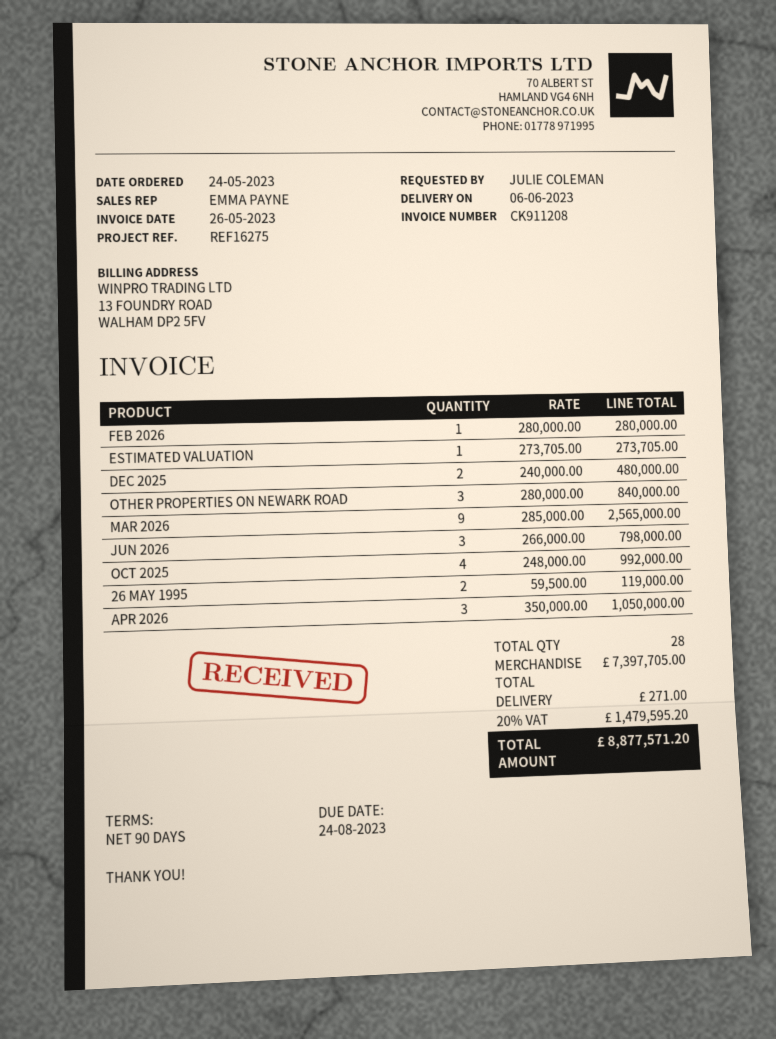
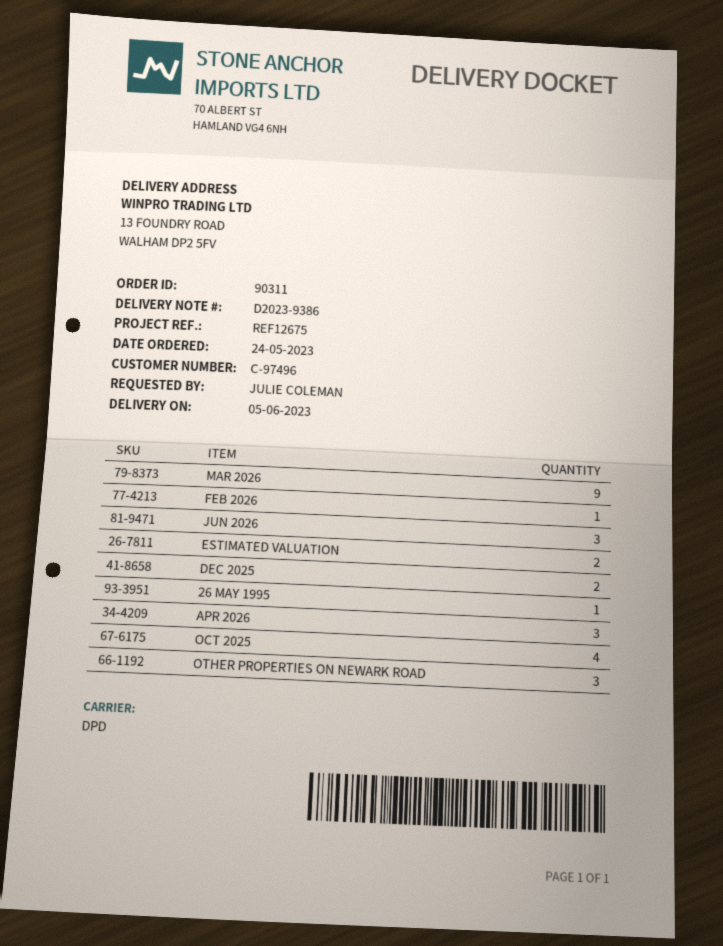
delivery date: 2023-06-06 -> 2023-06-05
reference: REF16275 -> REF12675
ESTIMATED VALUATION: 1 -> 2
26 MAY 1995: 2 -> 1

